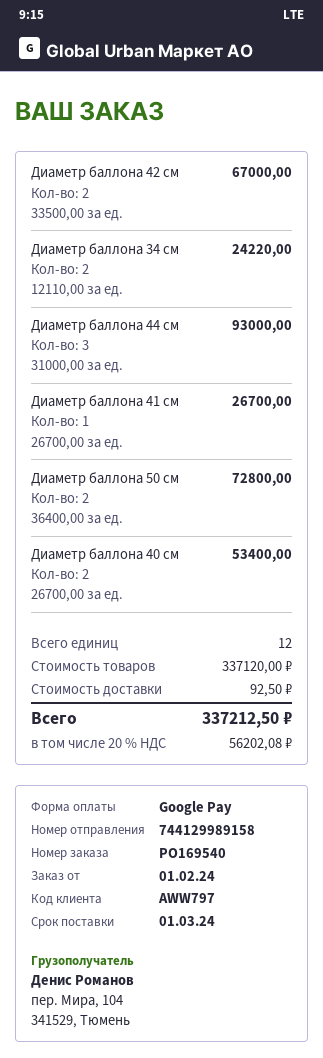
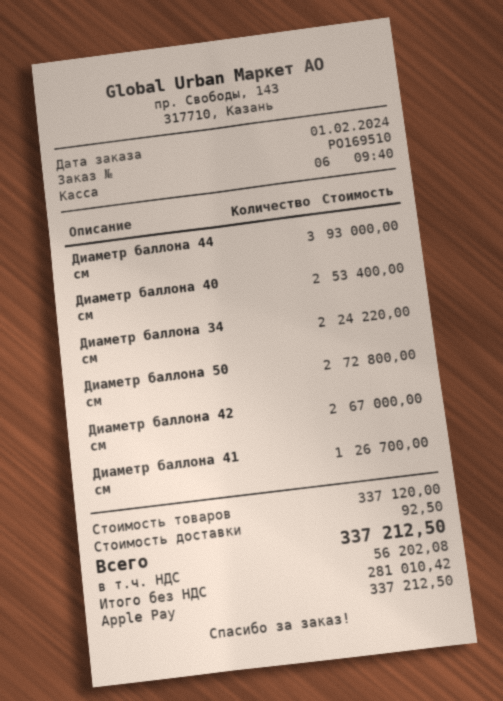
order number: PO169540 -> PO169510
payment method: Google Pay -> Apple Pay

